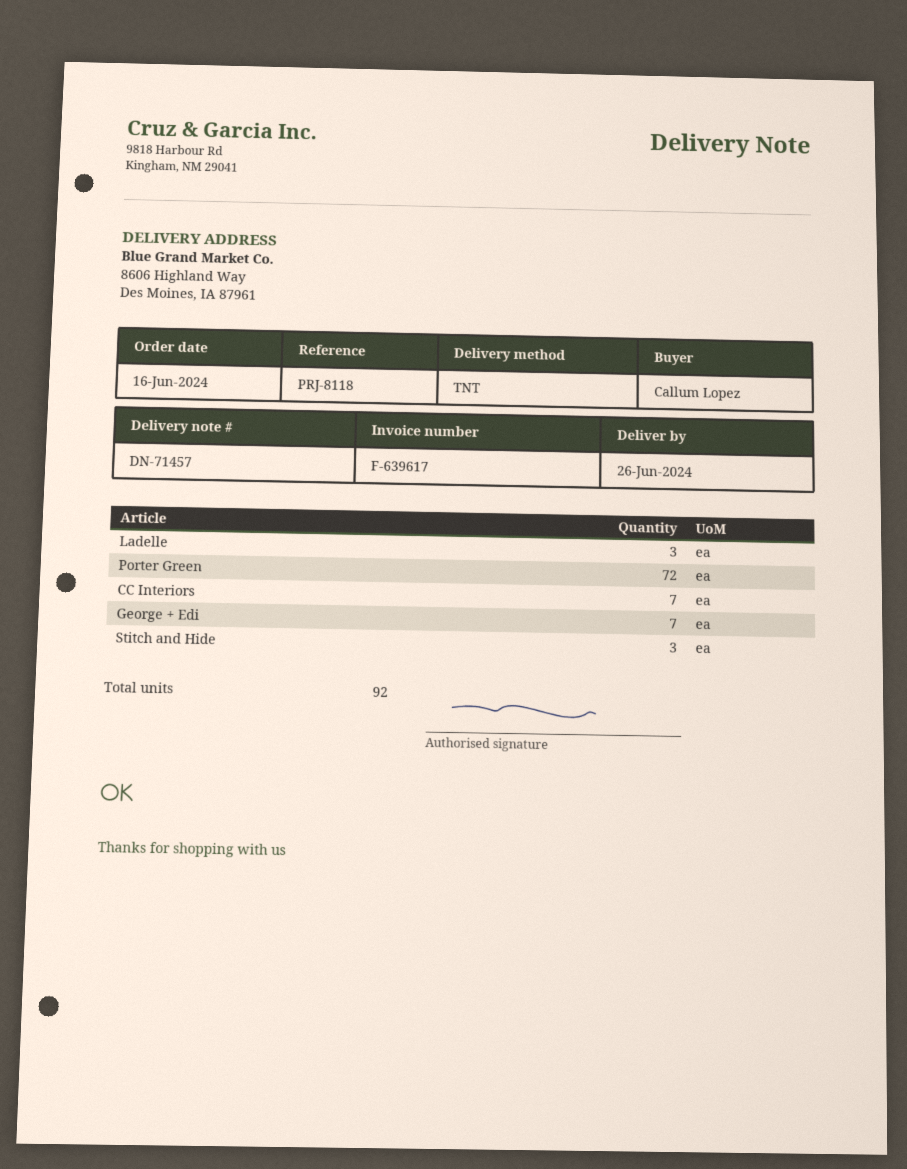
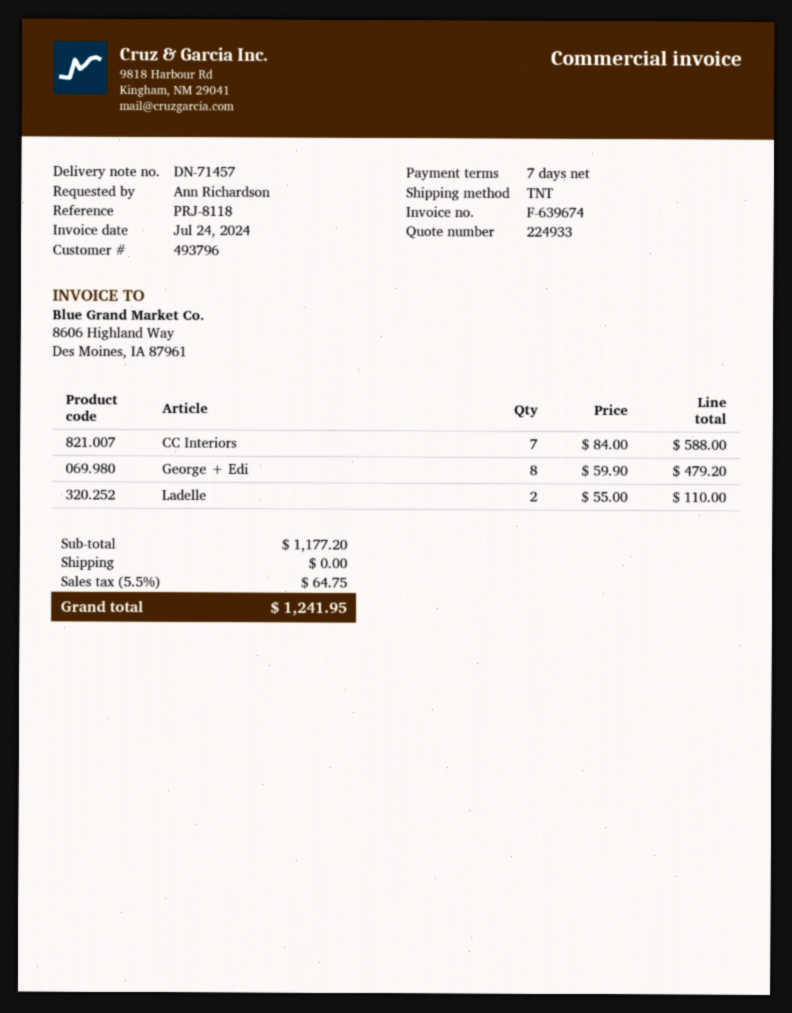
invoice number: F-639617 -> F-639674
ordered by: Callum Lopez -> Ann Richardson
Ladelle: 3 -> 2
Porter Green: 72 -> none
George + Edi: 7 -> 8
Stitch and Hide: 3 -> none

